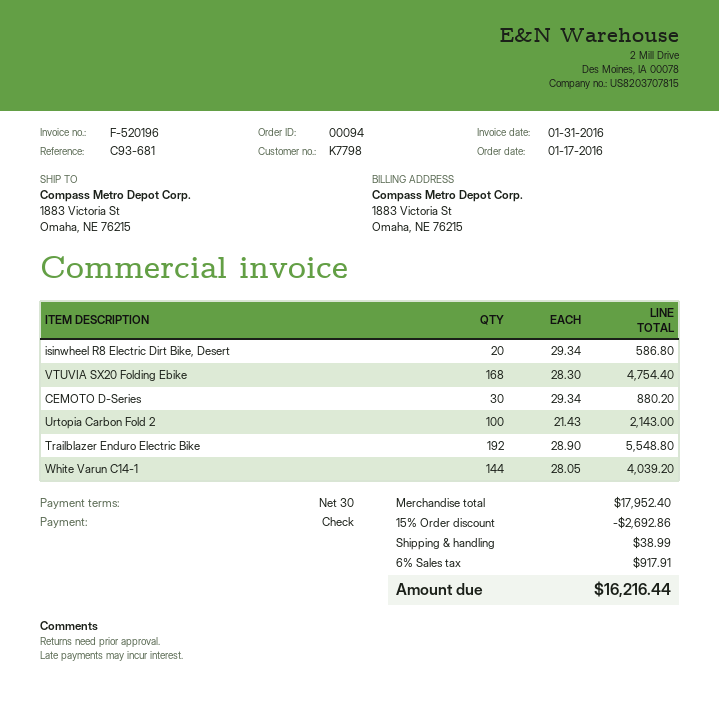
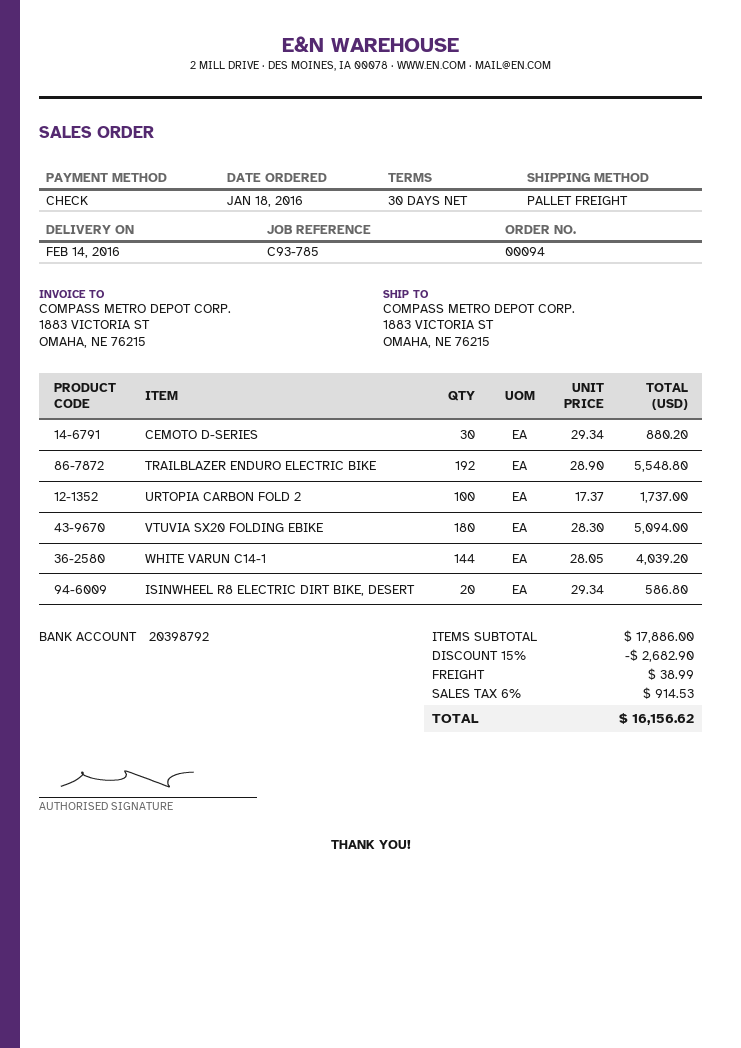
order date: 2016-01-17 -> 2016-01-18
reference: C93-681 -> C93-785
VTUVIA SX20 Folding Ebike: 168 x 28.30 = 4754.40 -> 180 x 28.30 = 5094.00
Urtopia Carbon Fold 2: 100 x 21.43 = 2143.00 -> 100 x 17.37 = 1737.00
subtotal: 17952.40 -> 17886.00
discount: 15% = 2692.86 -> 15% = 2682.90
tax: 6% = 917.91 -> 6% = 914.53
total: 16216.44 -> 16156.62

